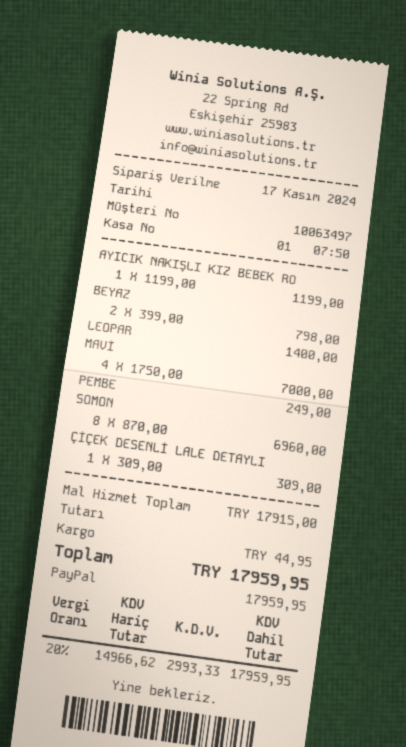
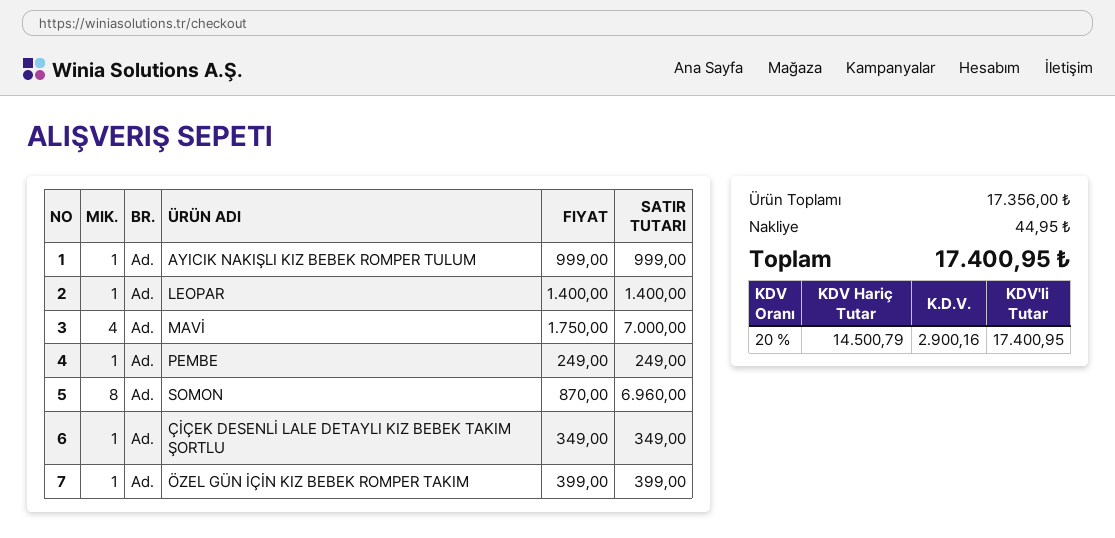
AYICIK NAKIŞLI KIZ BEBEK RO: 1 x 1199.00 = 1199.00 -> 1 x 999.00 = 999.00
BEYAZ: 2 x 399.00 = 798.00 -> none
ÇİÇEK DESENLİ LALE DETAYLI: 1 x 309.00 = 309.00 -> 1 x 349.00 = 349.00
ÖZEL GÜN İÇİN KIZ BEBEK ROMPER TAKIM: none -> 1 x 399.00 = 399.00
subtotal: 17915.00 -> 17356.00
net: 14966.62 -> 14500.79
tax: 20% = 2993.33 -> 20% = 2900.16
total: 17959.95 -> 17400.95

